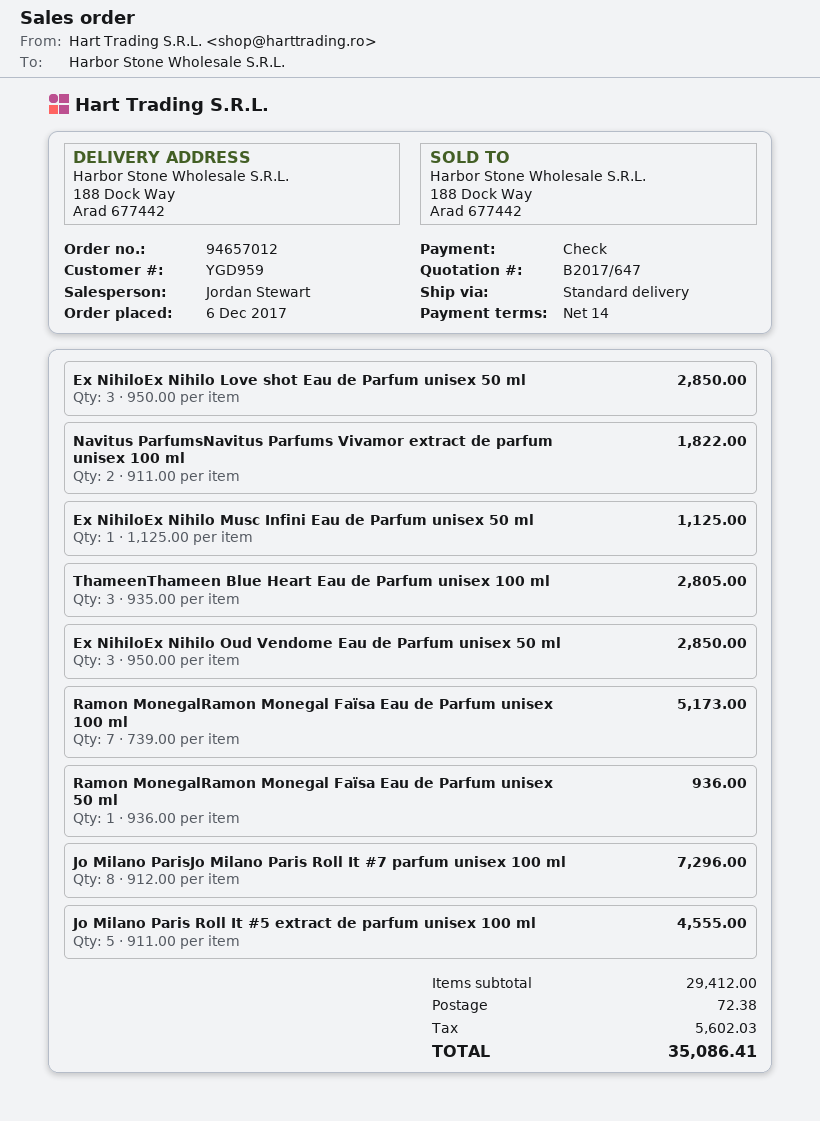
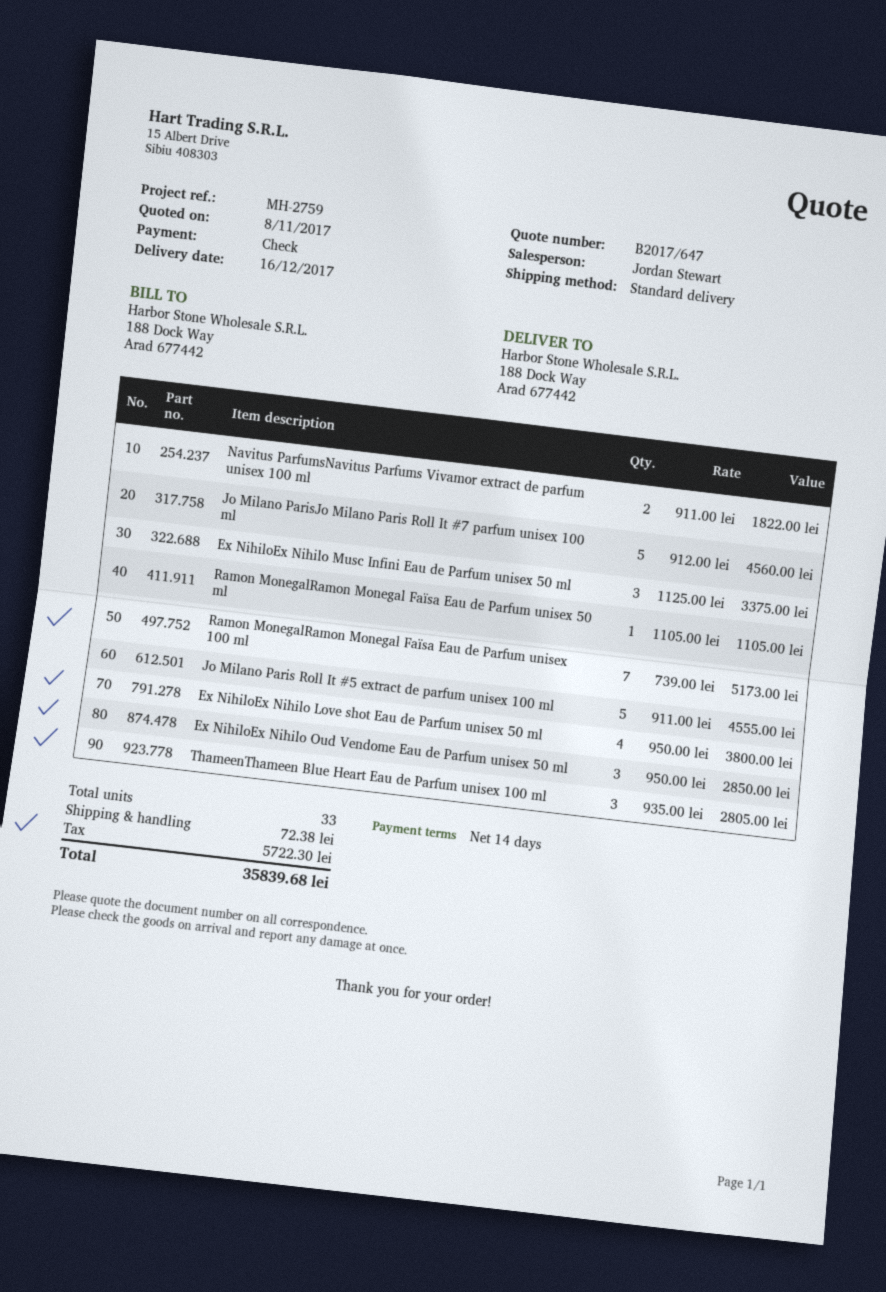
Ex NihiloEx Nihilo Love shot Eau de Parfum unisex 50 ml: 3 x 950.00 = 2850.00 -> 4 x 950.00 = 3800.00
Ex NihiloEx Nihilo Musc Infini Eau de Parfum unisex 50 ml: 1 x 1125.00 = 1125.00 -> 3 x 1125.00 = 3375.00
Ramon MonegalRamon Monegal Faïsa Eau de Parfum unisex 50 ml: 1 x 936.00 = 936.00 -> 1 x 1105.00 = 1105.00
Jo Milano ParisJo Milano Paris Roll It #7 parfum unisex 100 ml: 8 x 912.00 = 7296.00 -> 5 x 912.00 = 4560.00
tax: 5602.03 -> 5722.30
total: 35086.41 -> 35839.68

